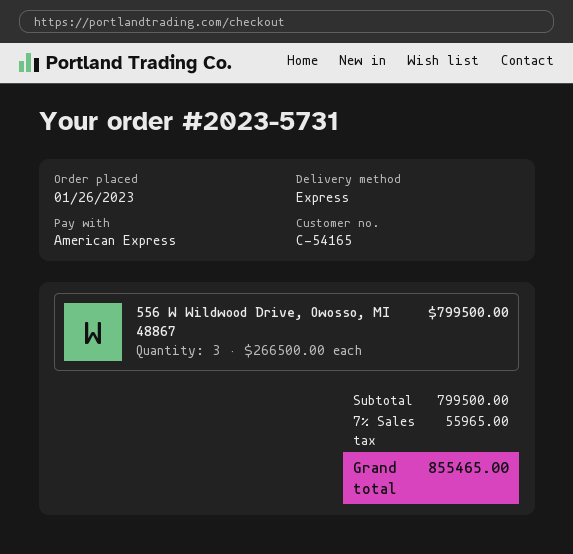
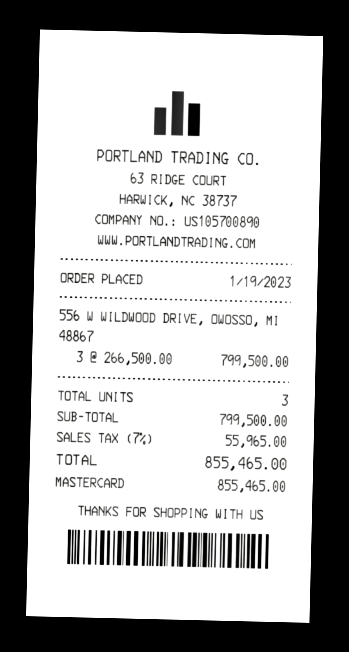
order date: 2023-01-26 -> 2023-01-19
payment method: American Express -> Mastercard

